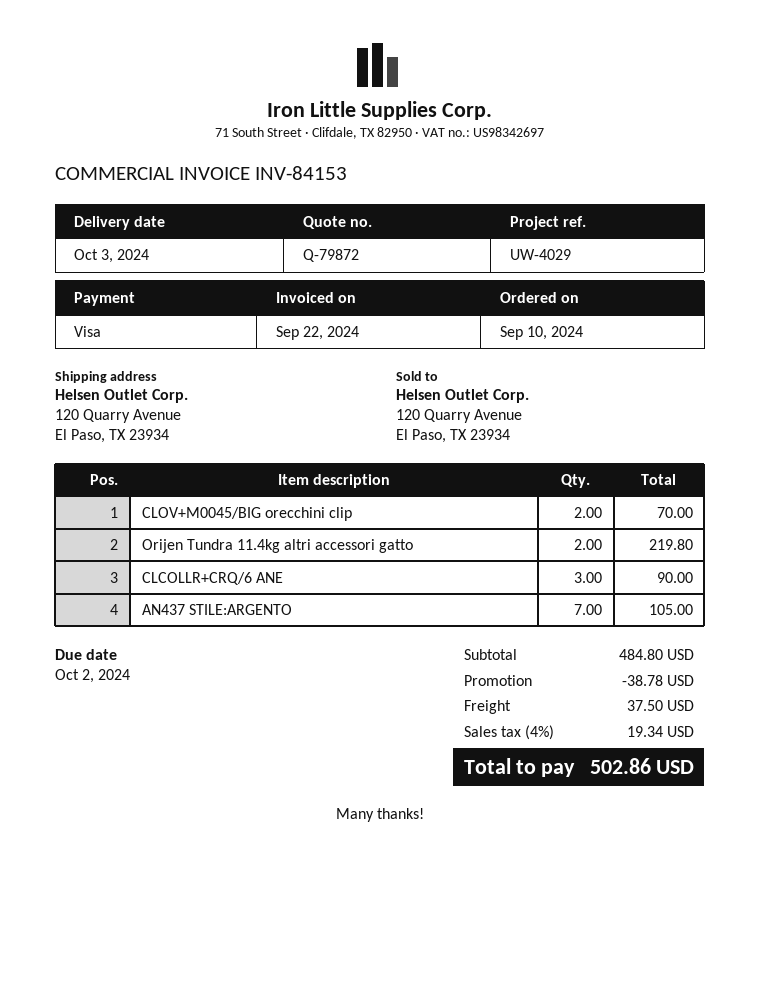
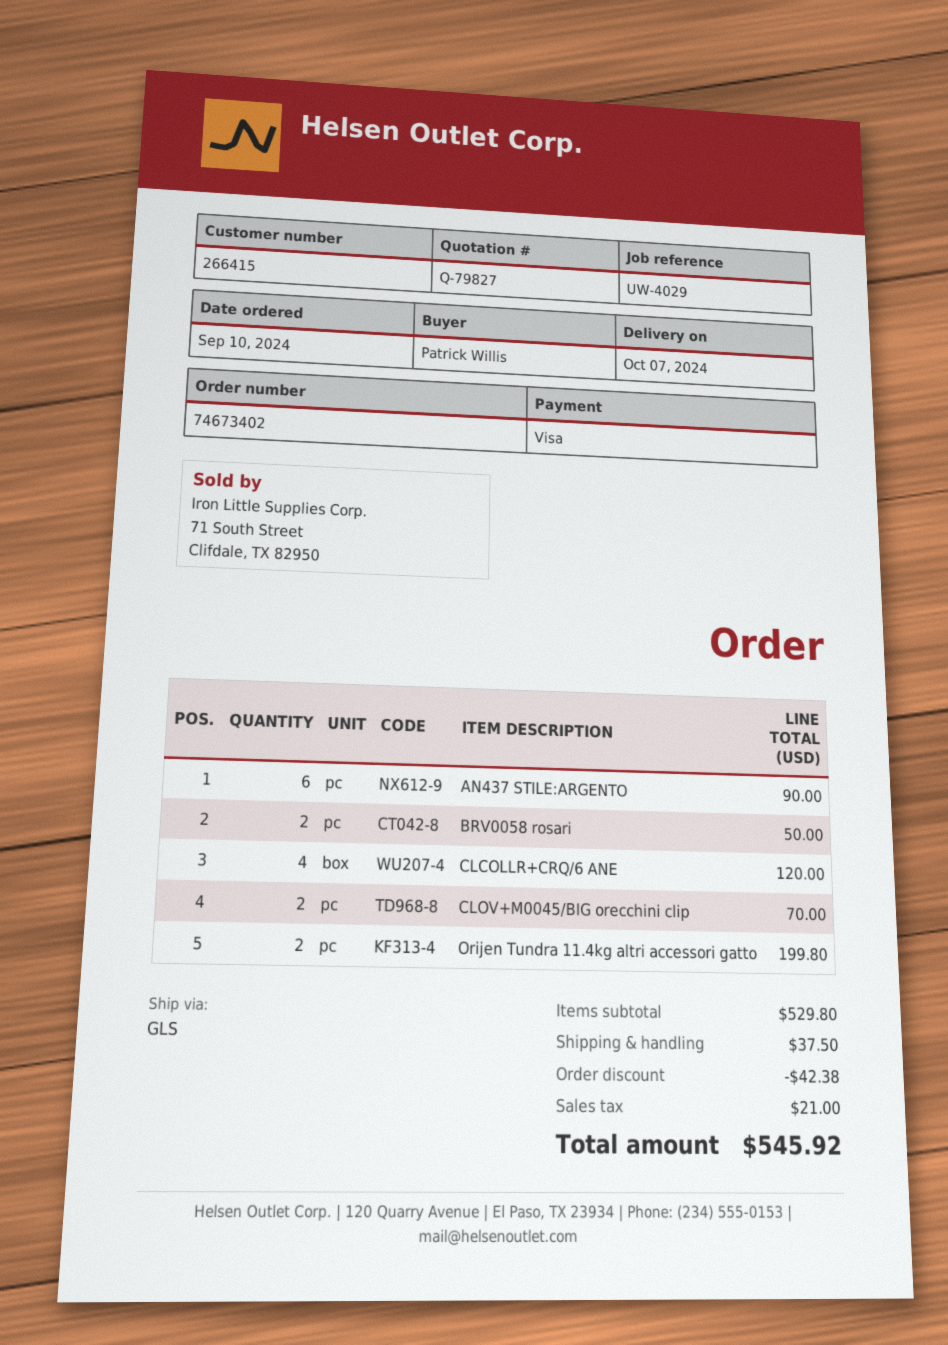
quote number: Q-79872 -> Q-79827
delivery date: 2024-10-03 -> 2024-10-07
Orijen Tundra 11.4kg altri accessori gatto: 2 for 219.80 -> 2 for 199.80
CLCOLLR+CRQ/6 ANE: 3 for 90.00 -> 4 for 120.00
AN437 STILE:ARGENTO: 7 for 105.00 -> 6 for 90.00
BRV0058 rosari: none -> 2 for 50.00
subtotal: 484.80 -> 529.80
discount: 38.78 -> 42.38
tax: 19.34 -> 21.00
total: 502.86 -> 545.92

